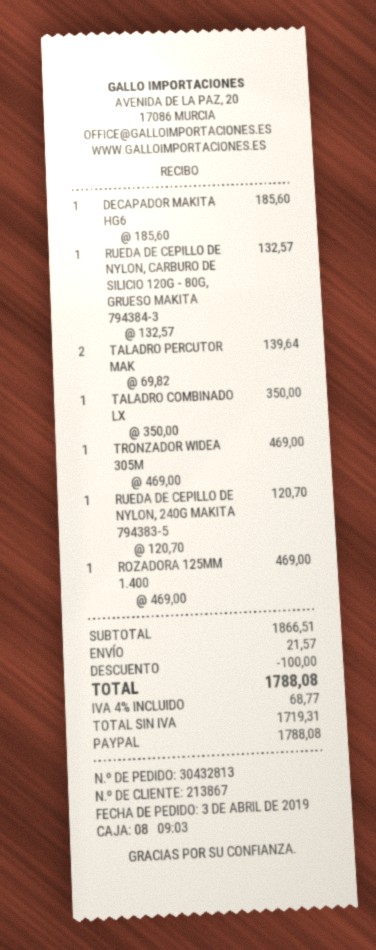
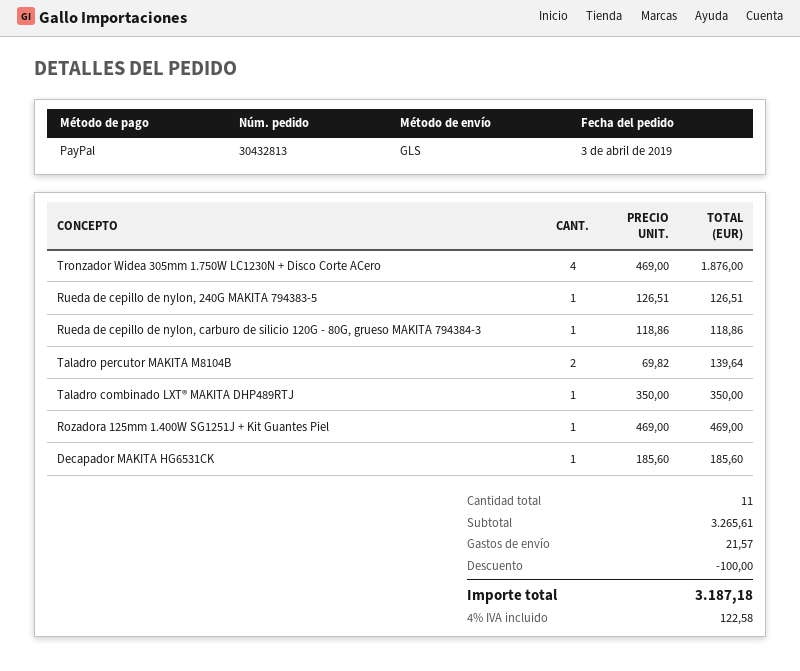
RUEDA DE CEPILLO DE NYLON, CARBURO DE SILICIO 120G - 80G, GRUESO MAKITA 794384-3: 1 x 132.57 = 132.57 -> 1 x 118.86 = 118.86
TRONZADOR WIDEA 305M: 1 x 469.00 = 469.00 -> 4 x 469.00 = 1876.00
RUEDA DE CEPILLO DE NYLON, 240G MAKITA 794383-5: 1 x 120.70 = 120.70 -> 1 x 126.51 = 126.51
subtotal: 1866.51 -> 3265.61
tax: 4% = 68.77 -> 4% = 122.58
total: 1788.08 -> 3187.18

